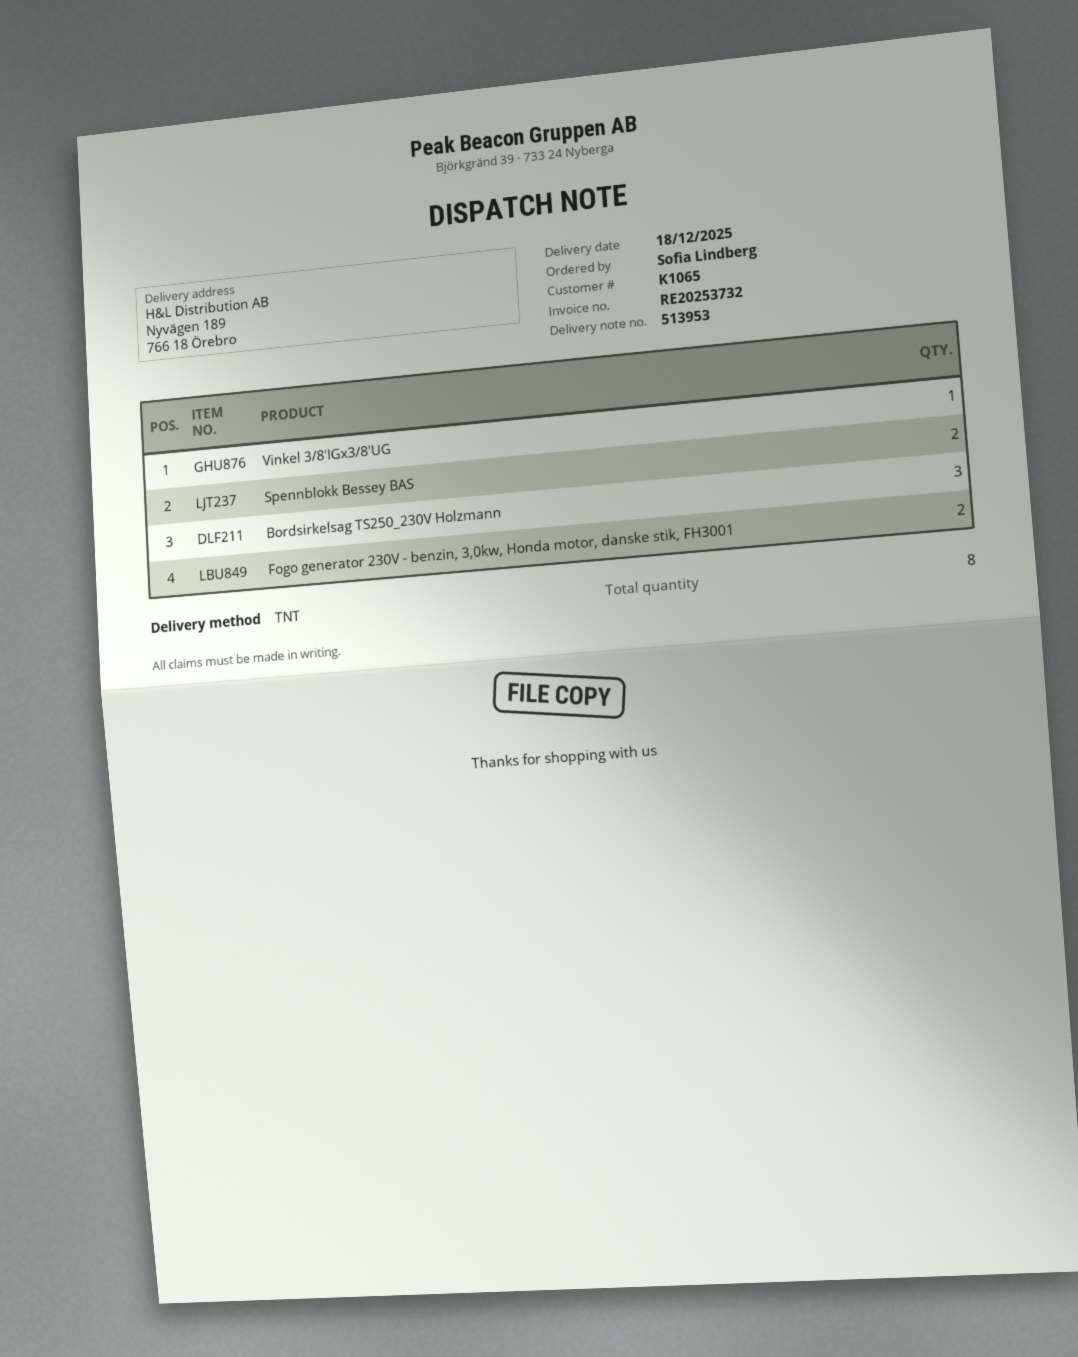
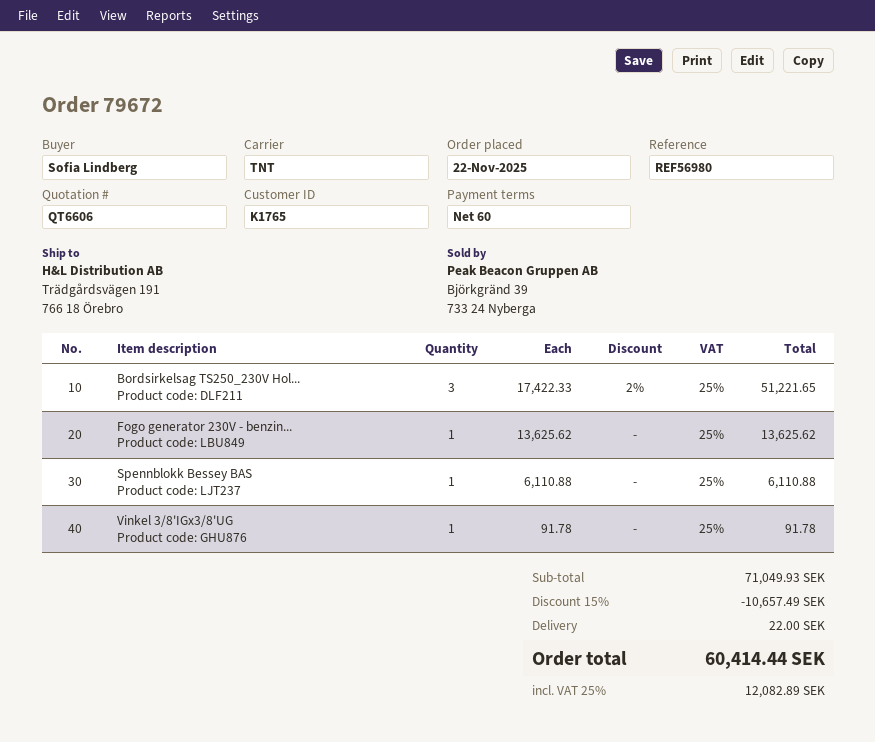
customer number: K1065 -> K1765
ship to: Nyvägen 189, 766 18 Örebro -> Trädgårdsvägen 191, 766 18 Örebro
Spennblokk Bessey BAS: 2 -> 1
Fogo generator 230V - benzin, 3,0kw, Honda motor, danske stik, FH3001: 2 -> 1

